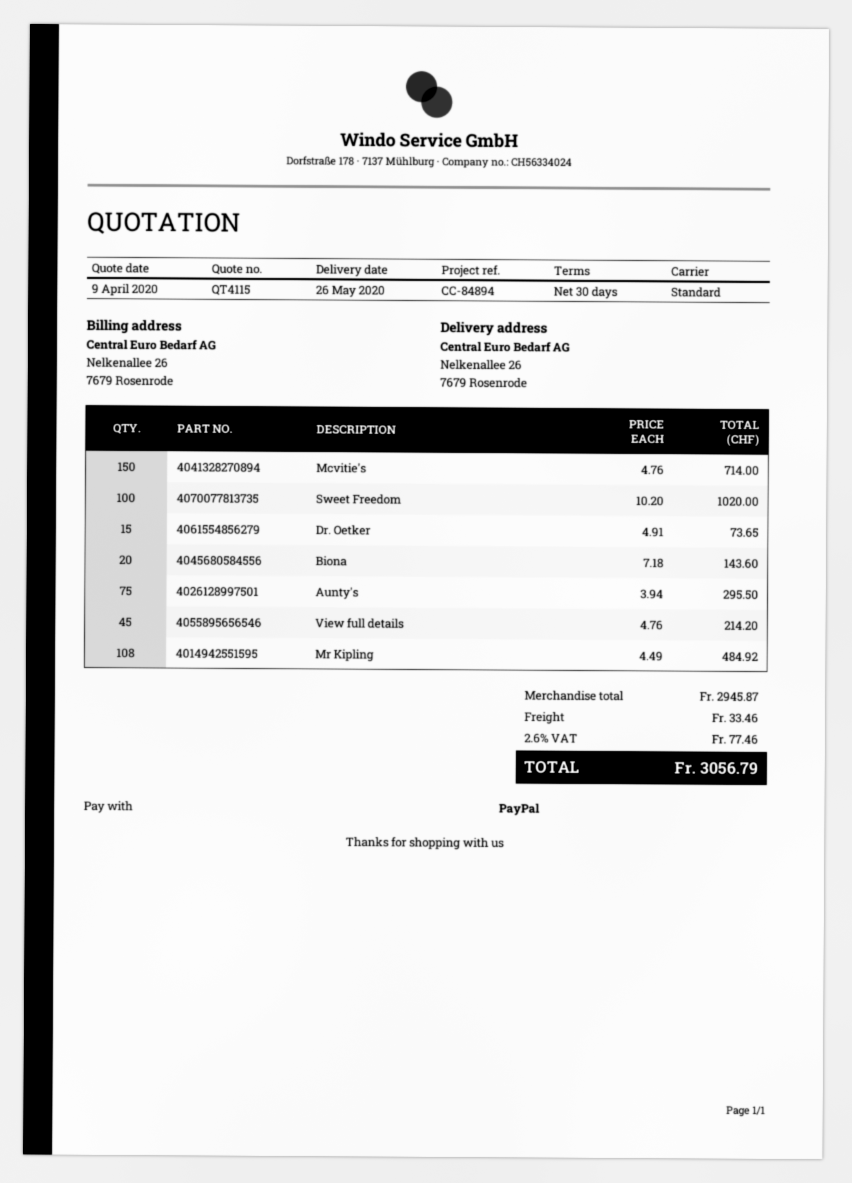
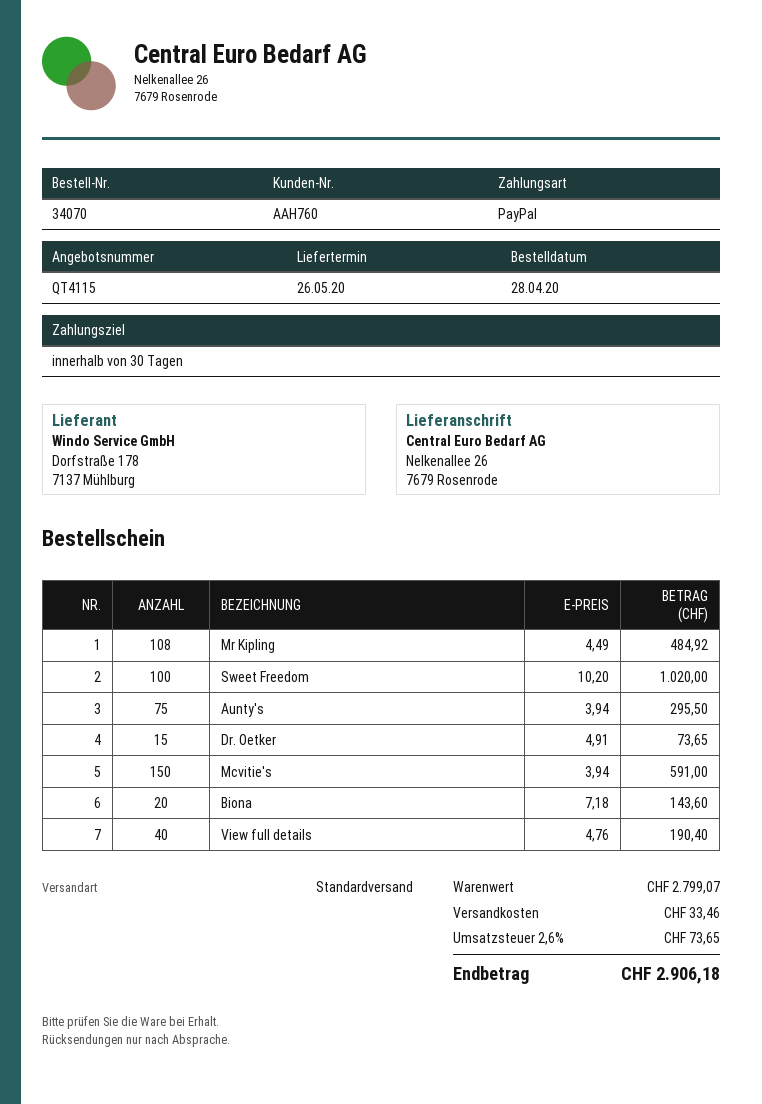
Mcvitie's: 150 x 4.76 = 714.00 -> 150 x 3.94 = 591.00
View full details: 45 x 4.76 = 214.20 -> 40 x 4.76 = 190.40
subtotal: 2945.87 -> 2799.07
tax: 2.6% = 77.46 -> 2.6% = 73.65
total: 3056.79 -> 2906.18

